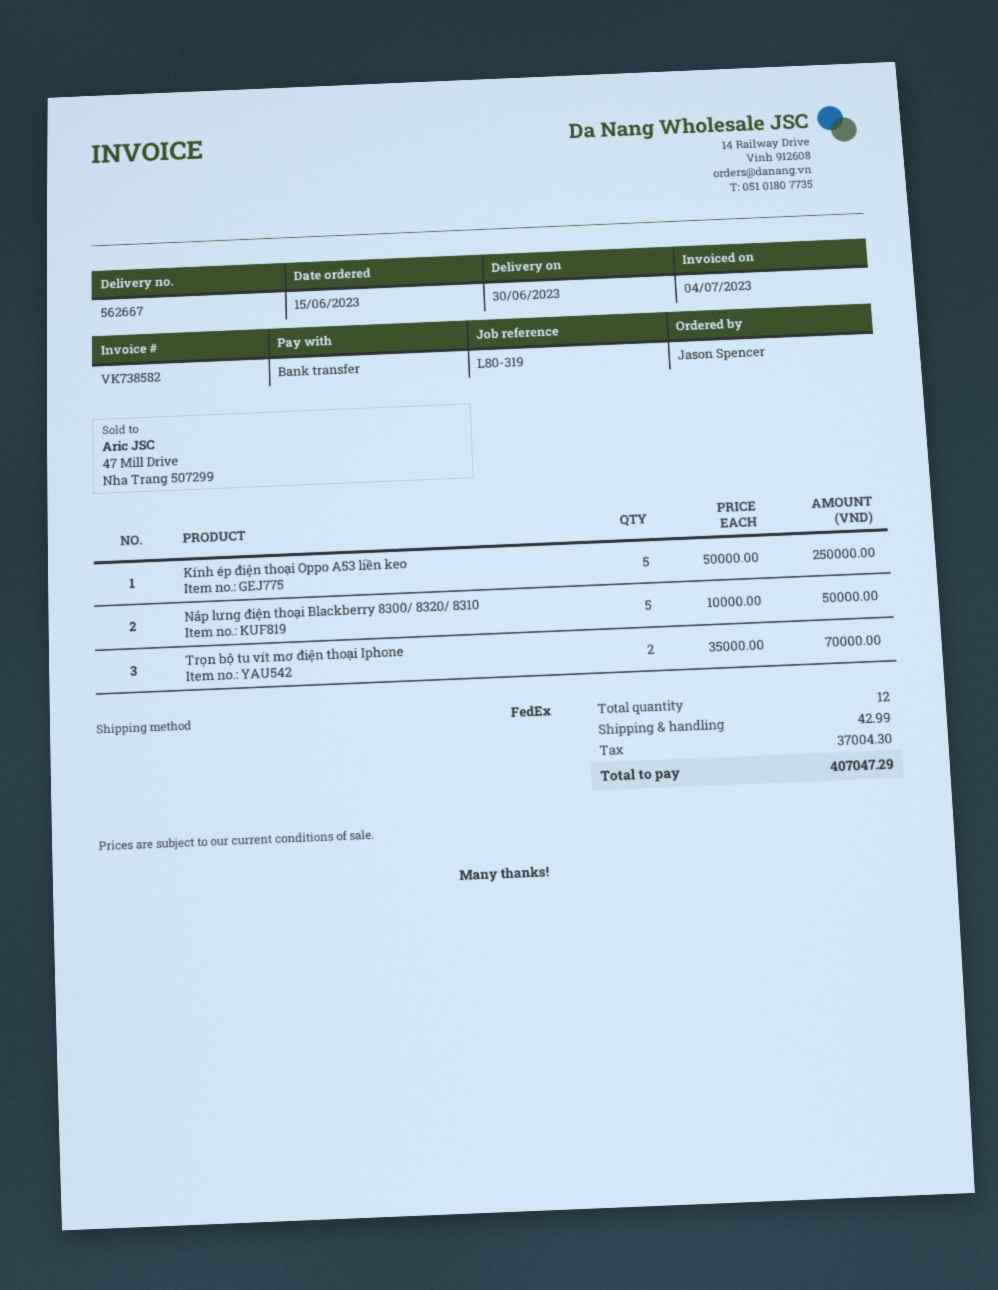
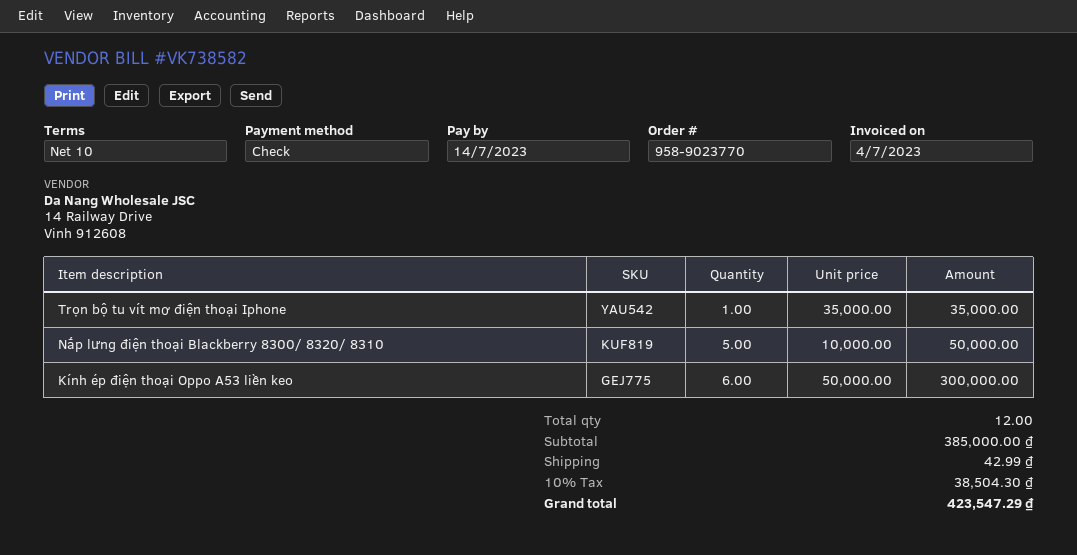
payment method: bank transfer -> cheque
Kính ép điện thoại Oppo A53 liền keo: 5 x 50000.00 = 250000.00 -> 6 x 50000.00 = 300000.00
Trọn bộ tu vít mơ điện thoại Iphone: 2 x 35000.00 = 70000.00 -> 1 x 35000.00 = 35000.00
tax: 37004.30 -> 38504.30
total: 407047.29 -> 423547.29

